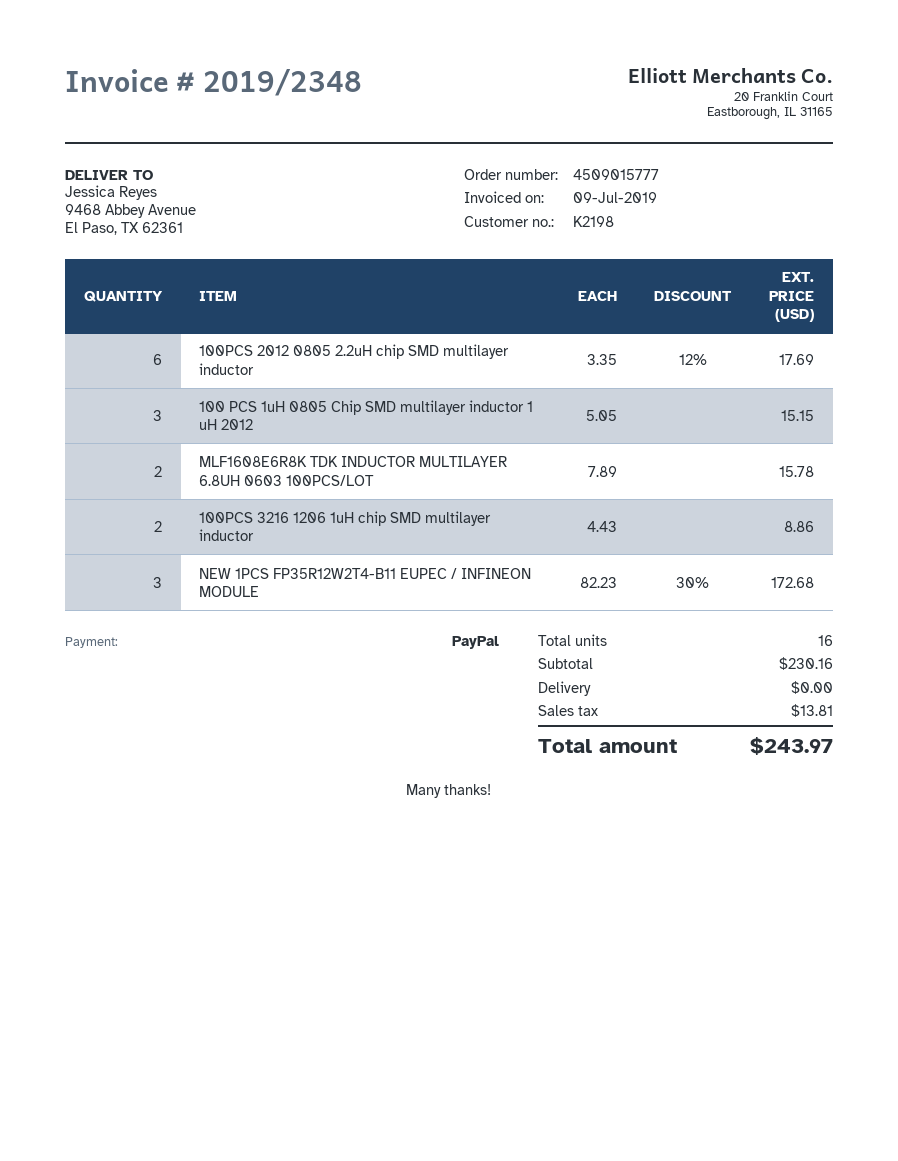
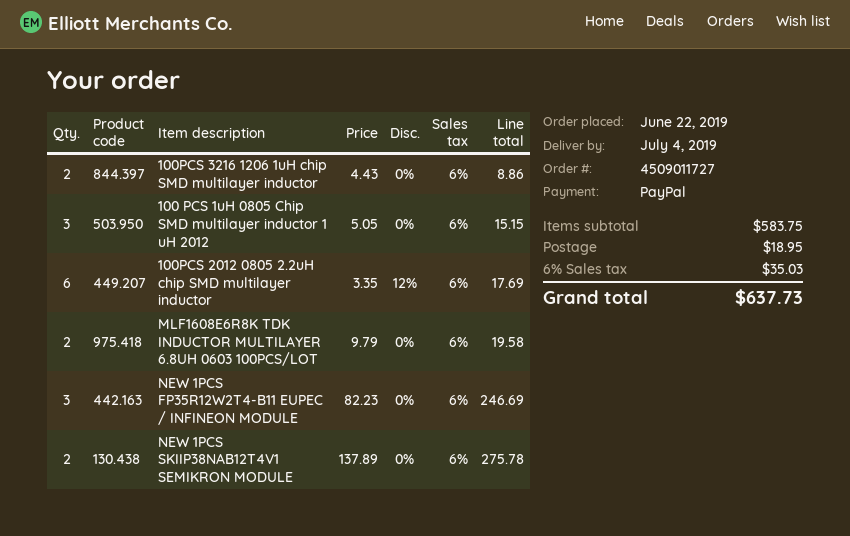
order number: 4509015777 -> 4509011727
MLF1608E6R8K TDK INDUCTOR MULTILAYER 6.8UH 0603 100PCS/LOT: 2 x 7.89 = 15.78 -> 2 x 9.79 = 19.58
NEW 1PCS FP35R12W2T4-B11 EUPEC / INFINEON MODULE: 3 x 82.23 - 30% = 172.68 -> 3 x 82.23 = 246.69
NEW 1PCS SKIIP38NAB12T4V1 SEMIKRON MODULE: none -> 2 x 137.89 = 275.78
subtotal: 230.16 -> 583.75
shipping: 0.00 -> 18.95
tax: 13.81 -> 35.03
total: 243.97 -> 637.73

